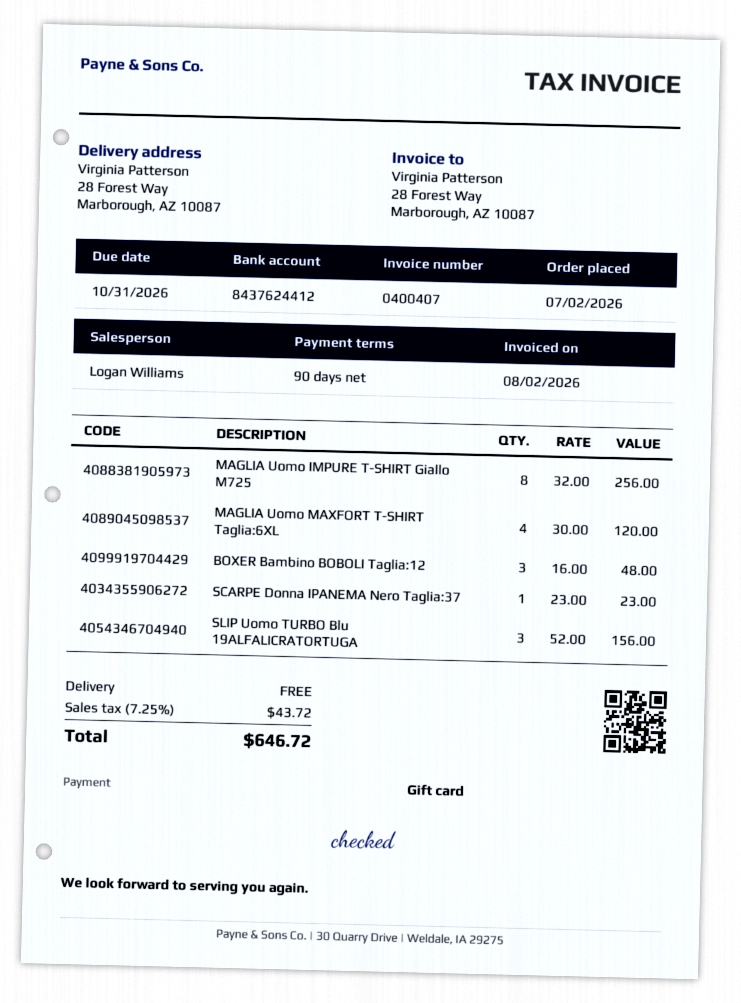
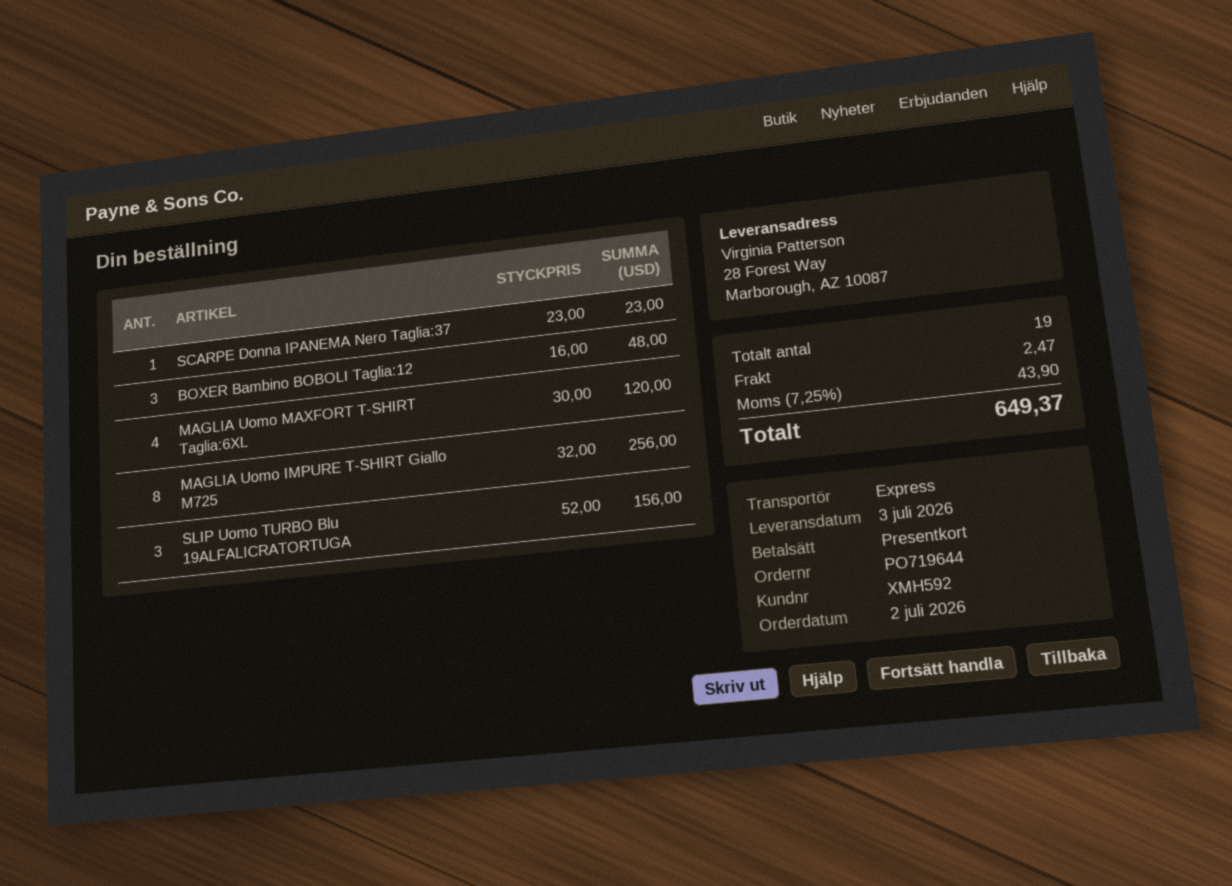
shipping: 0.00 -> 2.47
tax: 7.25% = 43.72 -> 7.25% = 43.90
total: 646.72 -> 649.37

